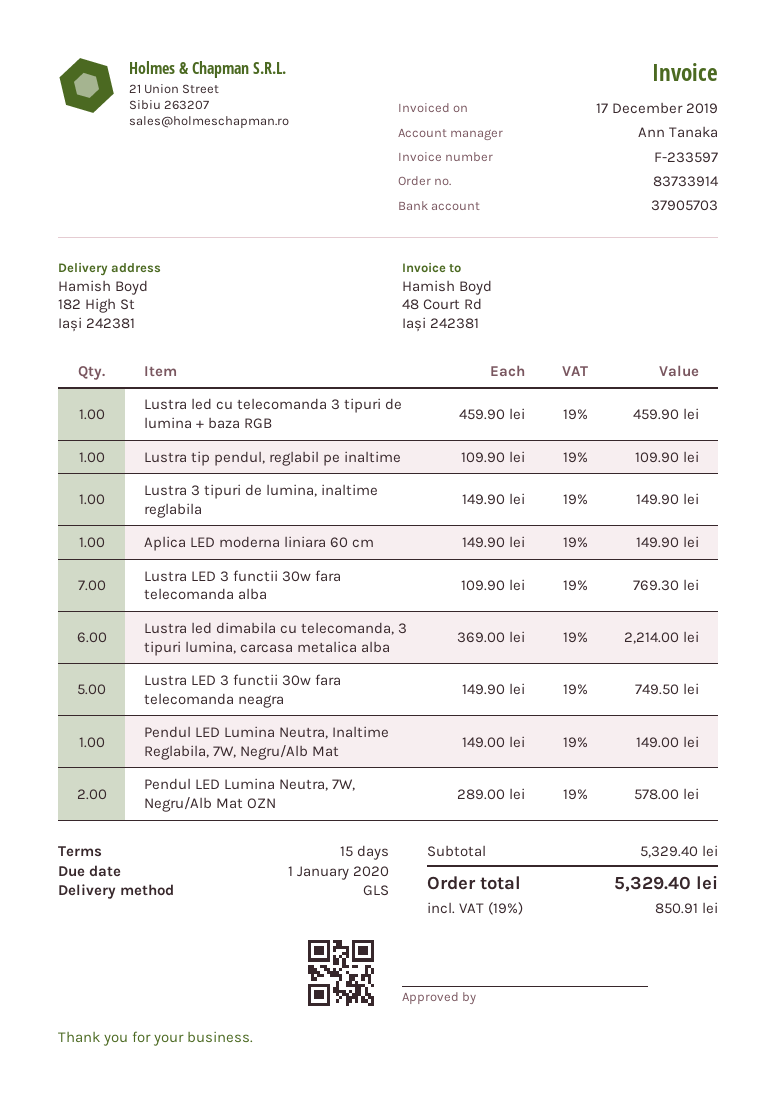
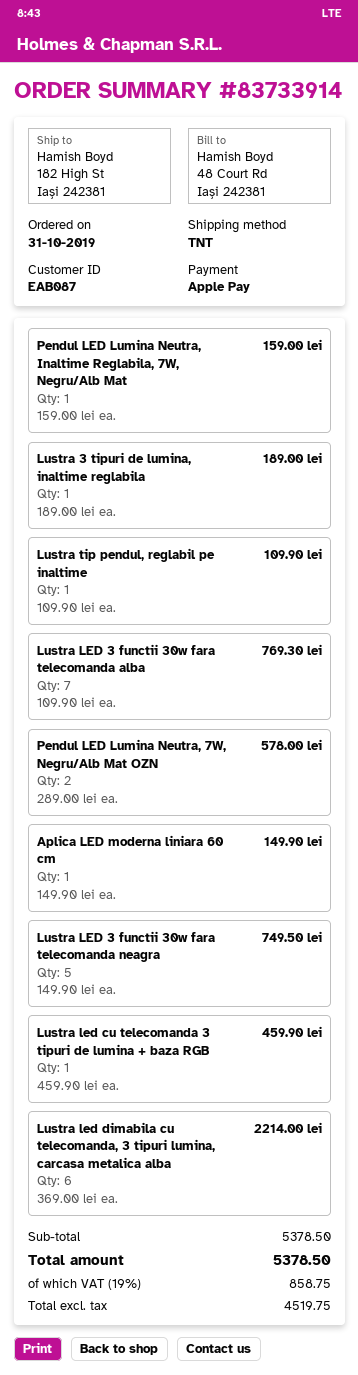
shipping method: GLS -> TNT
Lustra 3 tipuri de lumina, inaltime reglabila: 1 x 149.90 = 149.90 -> 1 x 189.00 = 189.00
Pendul LED Lumina Neutra, Inaltime Reglabila, 7W, Negru/Alb Mat: 1 x 149.00 = 149.00 -> 1 x 159.00 = 159.00
subtotal: 5329.40 -> 5378.50
tax: 19% = 850.91 -> 19% = 858.75
total: 5329.40 -> 5378.50

